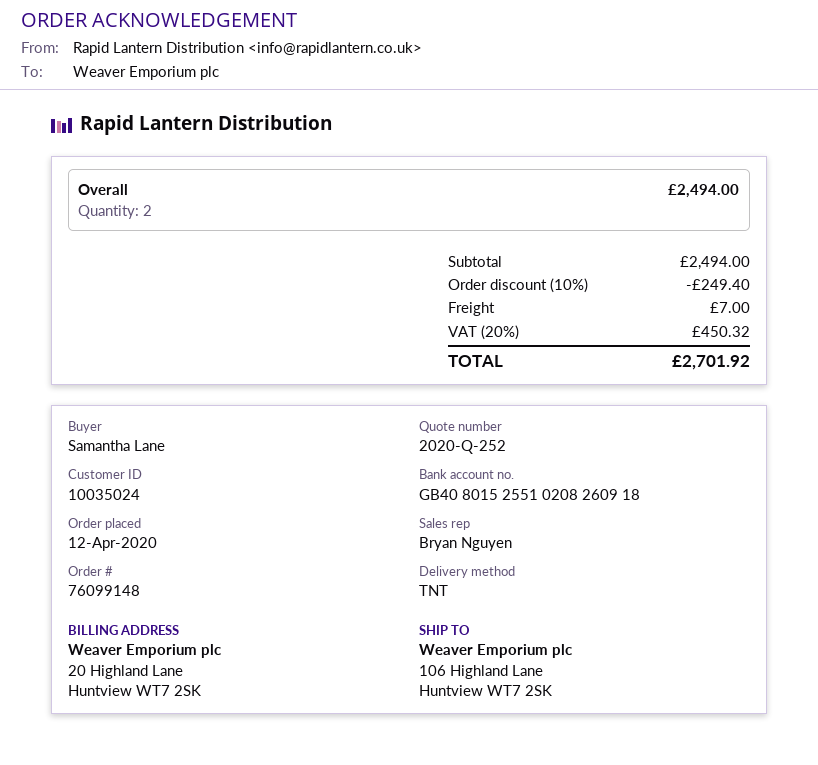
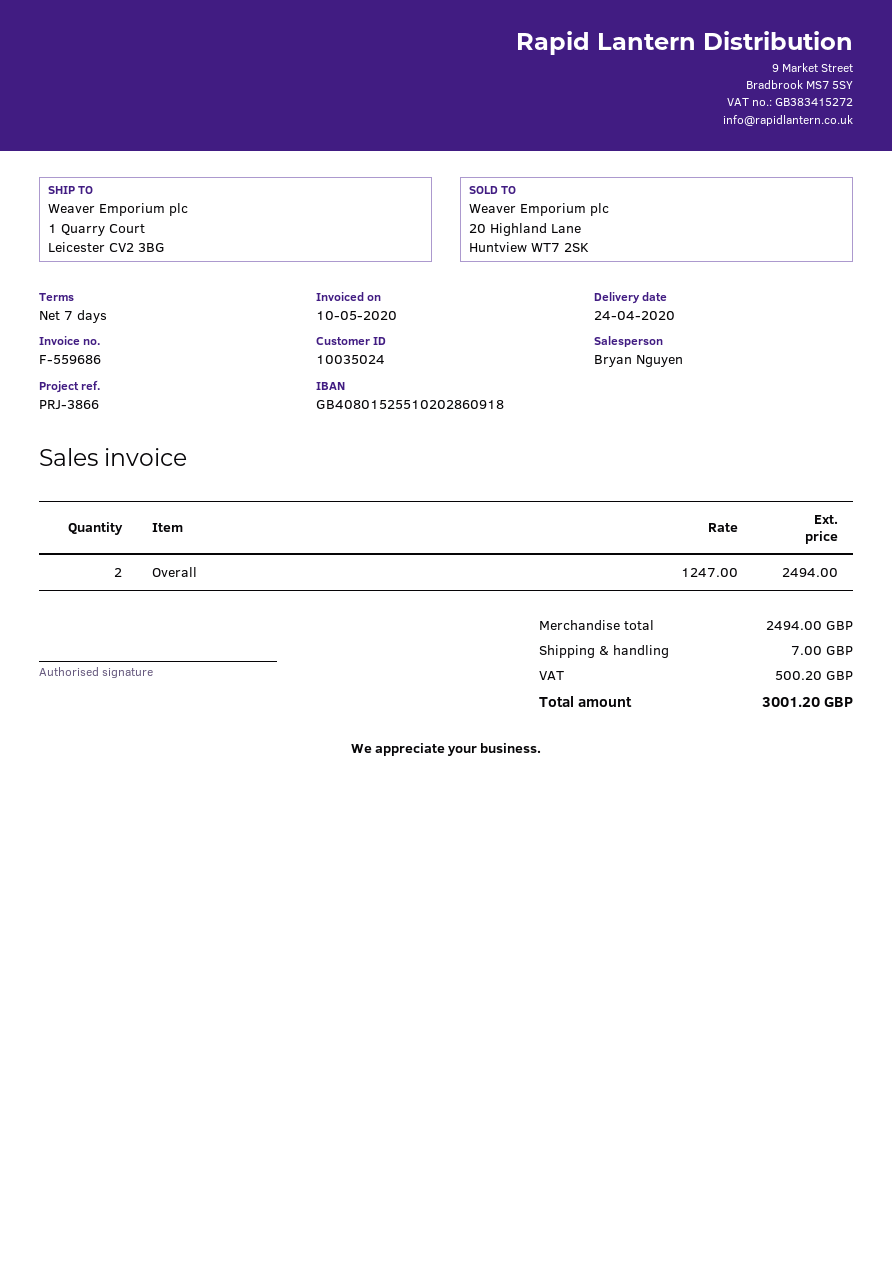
bank account: GB40801525510208260918 -> GB40801525510202860918
ship to: 106 Highland Lane, Huntview WT7 2SK -> 1 Quarry Court, Leicester CV2 3BG
discount: 10% = 249.40 -> none
tax: 450.32 -> 500.20
total: 2701.92 -> 3001.20

